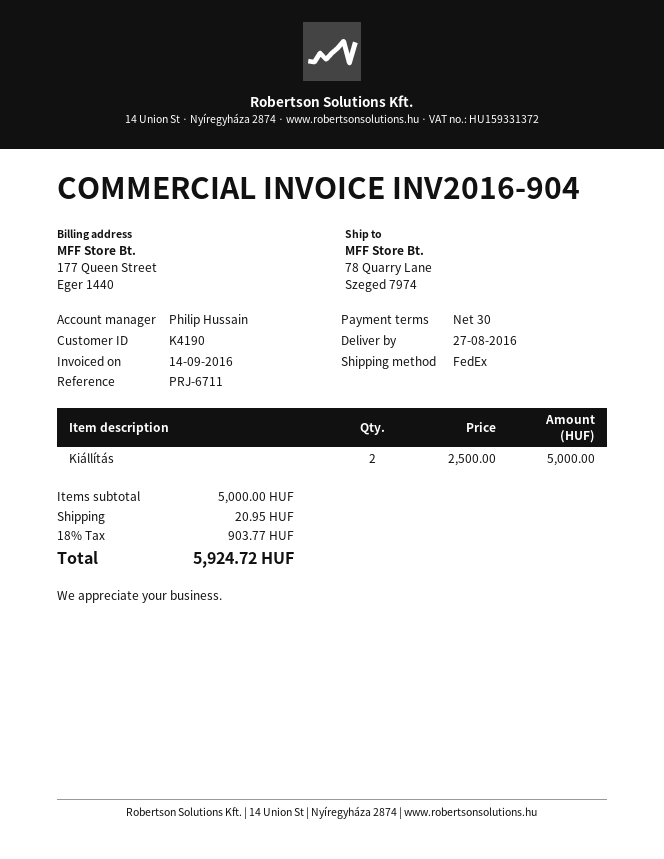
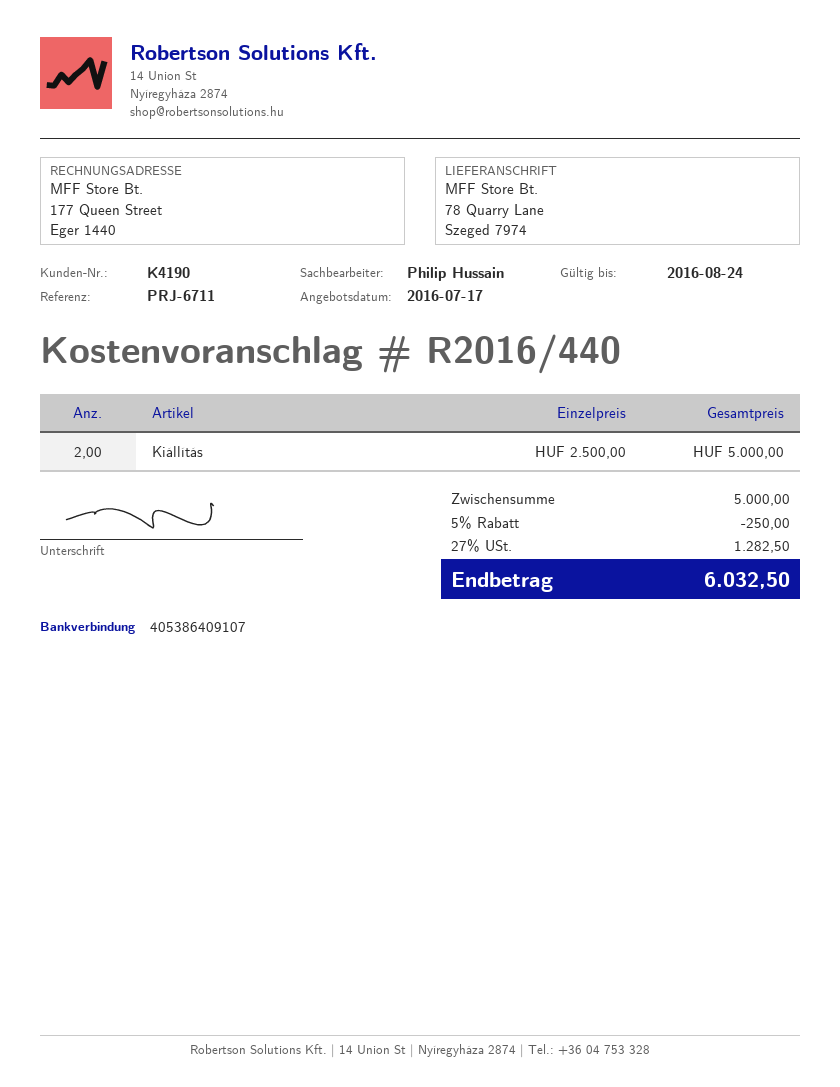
discount: none -> 5% = 250.00
shipping: 20.95 -> none
tax: 18% = 903.77 -> 27% = 1282.50
total: 5924.72 -> 6032.50

